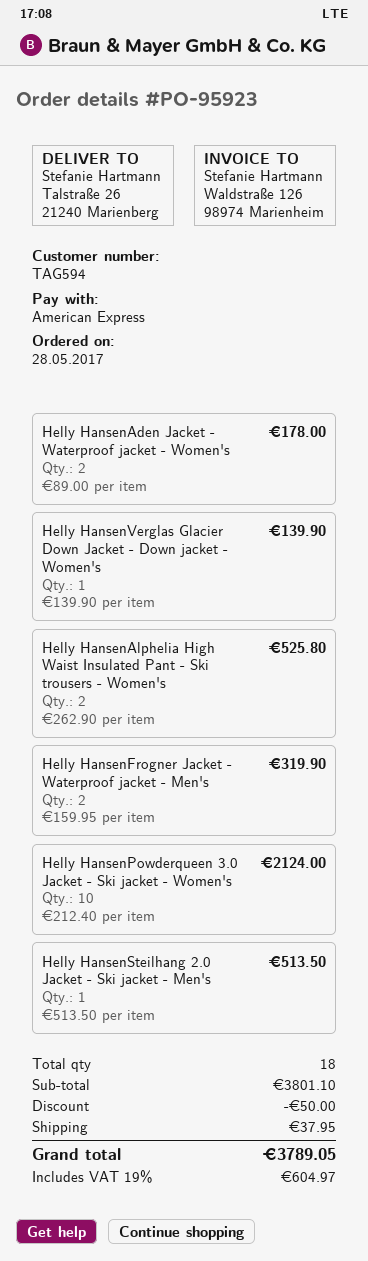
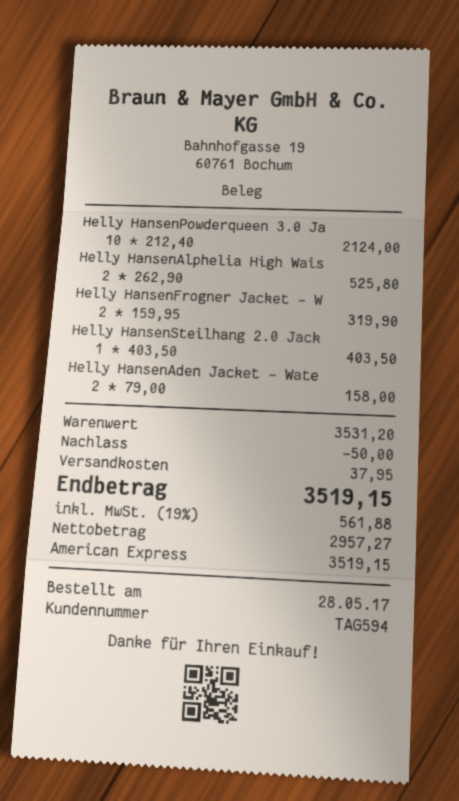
Helly HansenAden Jacket - Waterproof jacket - Women's: 2 x 89.00 = 178.00 -> 2 x 79.00 = 158.00
Helly HansenVerglas Glacier Down Jacket - Down jacket - Women's: 1 x 139.90 = 139.90 -> none
Helly HansenSteilhang 2.0 Jacket - Ski jacket - Men's: 1 x 513.50 = 513.50 -> 1 x 403.50 = 403.50
subtotal: 3801.10 -> 3531.20
tax: 19% = 604.97 -> 19% = 561.88
total: 3789.05 -> 3519.15

